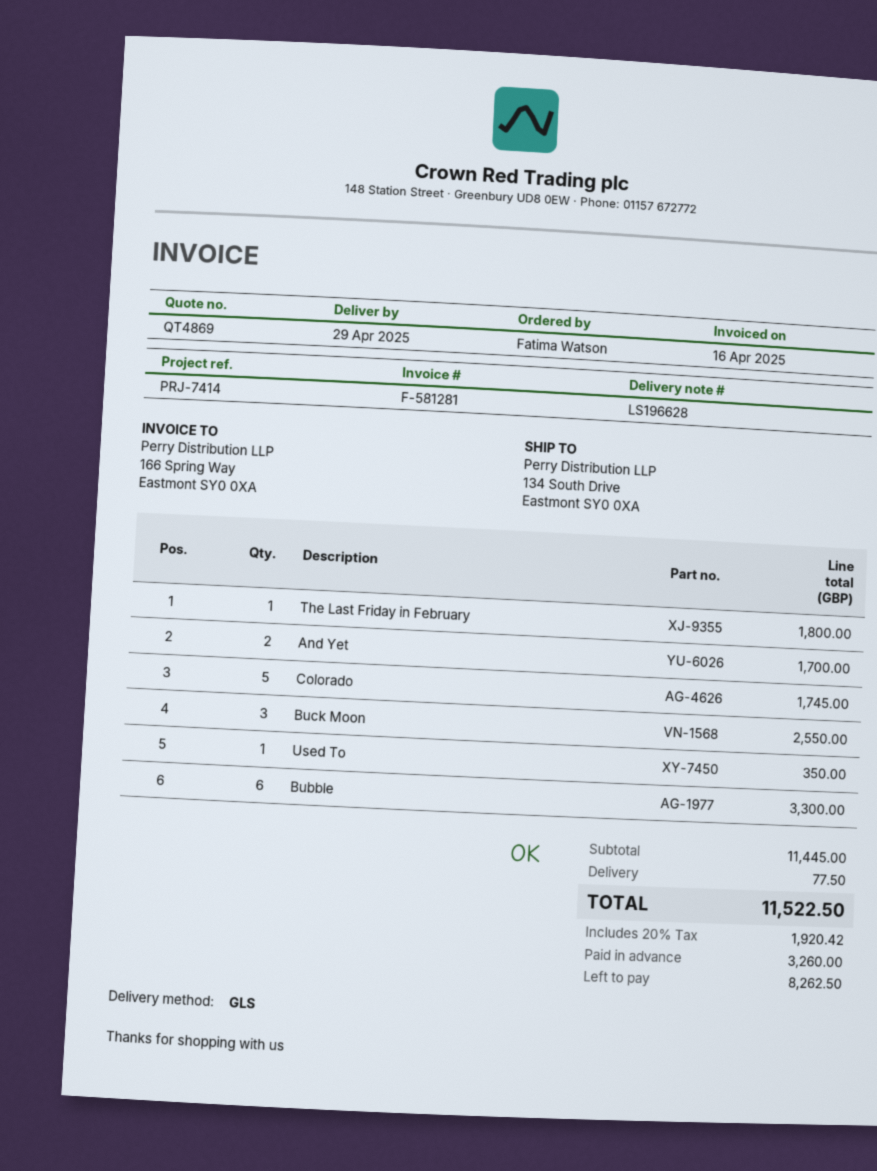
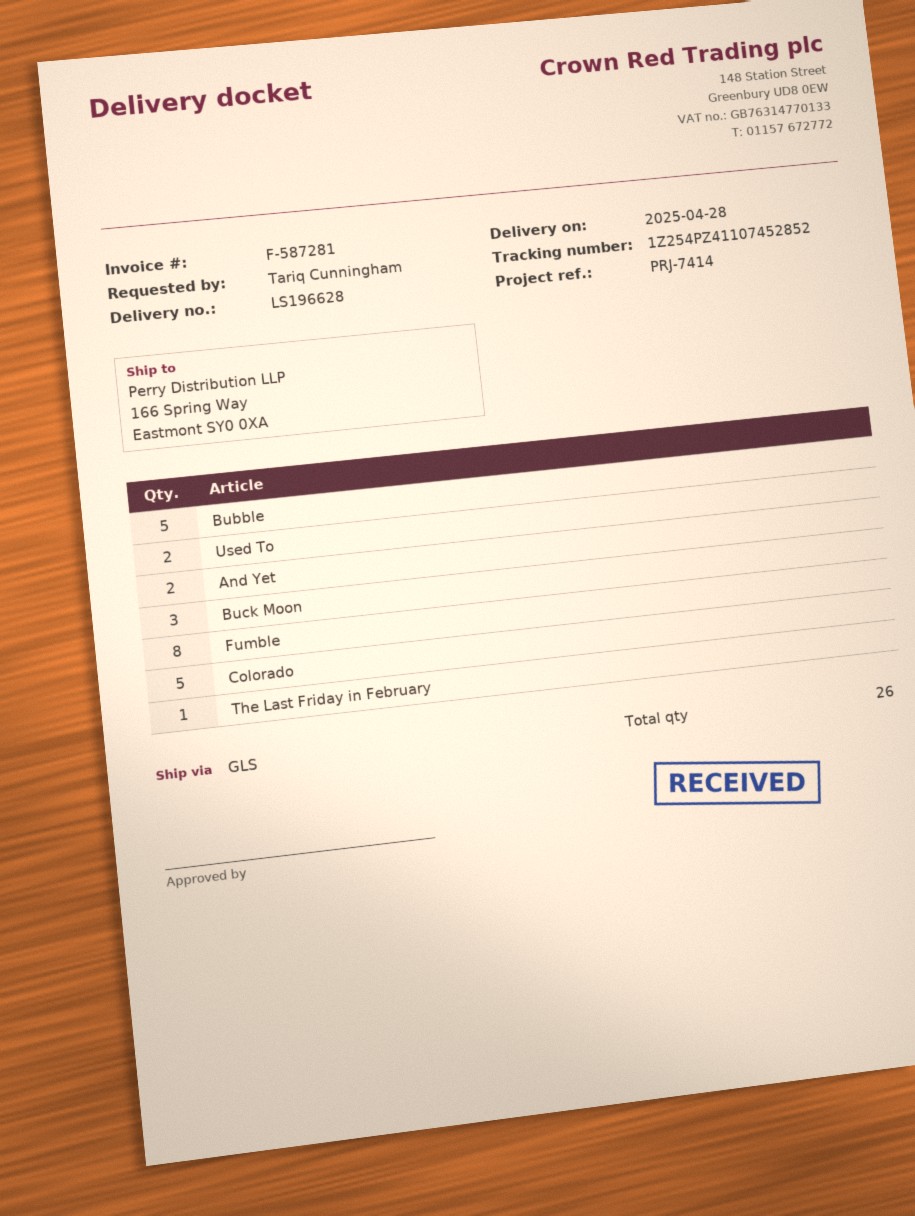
delivery date: 2025-04-29 -> 2025-04-28
invoice number: F-581281 -> F-587281
ordered by: Fatima Watson -> Tariq Cunningham
ship to: 134 South Drive, Eastmont SY0 0XA -> 166 Spring Way, Eastmont SY0 0XA
Used To: 1 -> 2
Bubble: 6 -> 5
Fumble: none -> 8

